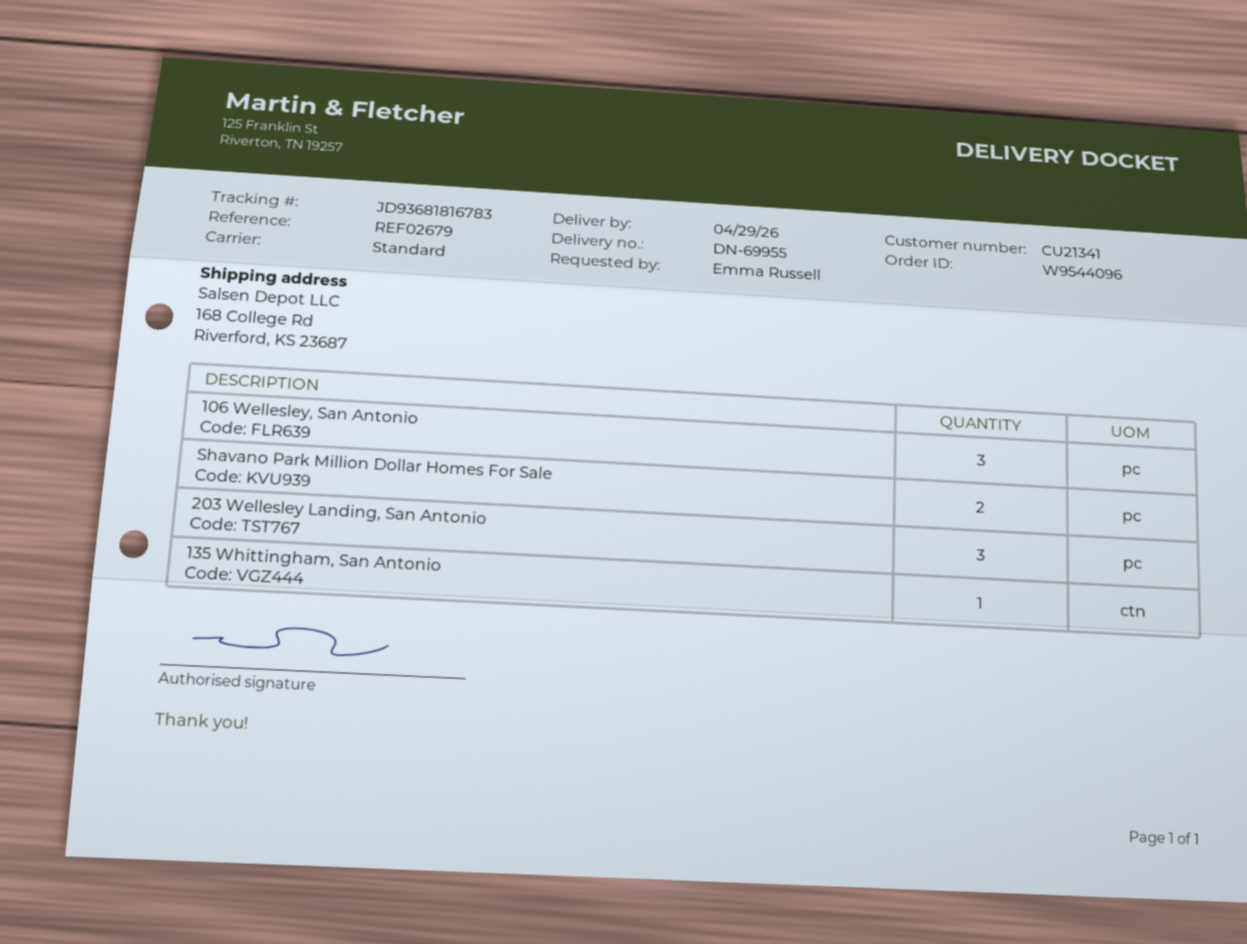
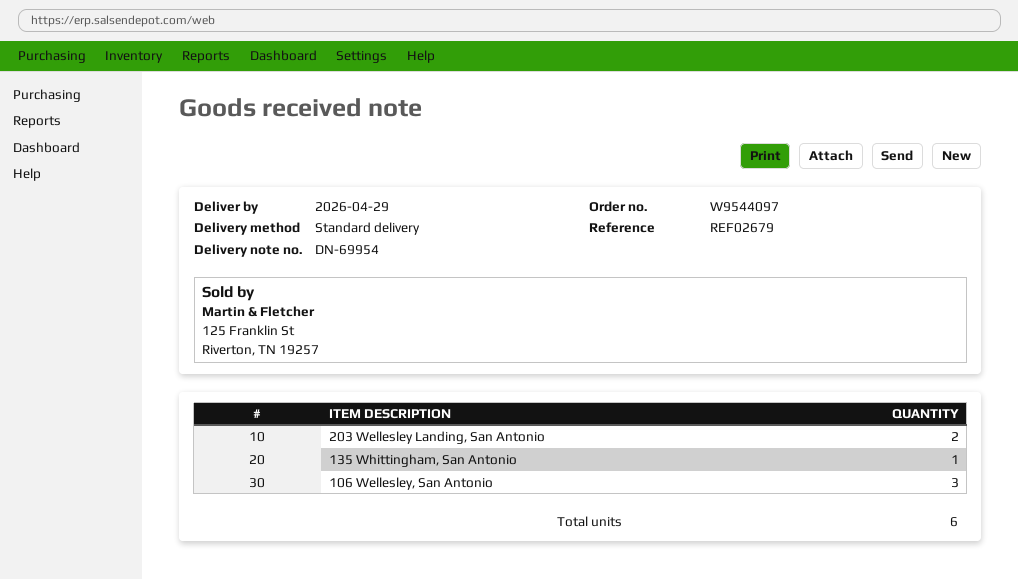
order number: W9544096 -> W9544097
delivery note number: DN-69955 -> DN-69954
Shavano Park Million Dollar Homes For Sale: 2 -> none
203 Wellesley Landing, San Antonio: 3 -> 2

